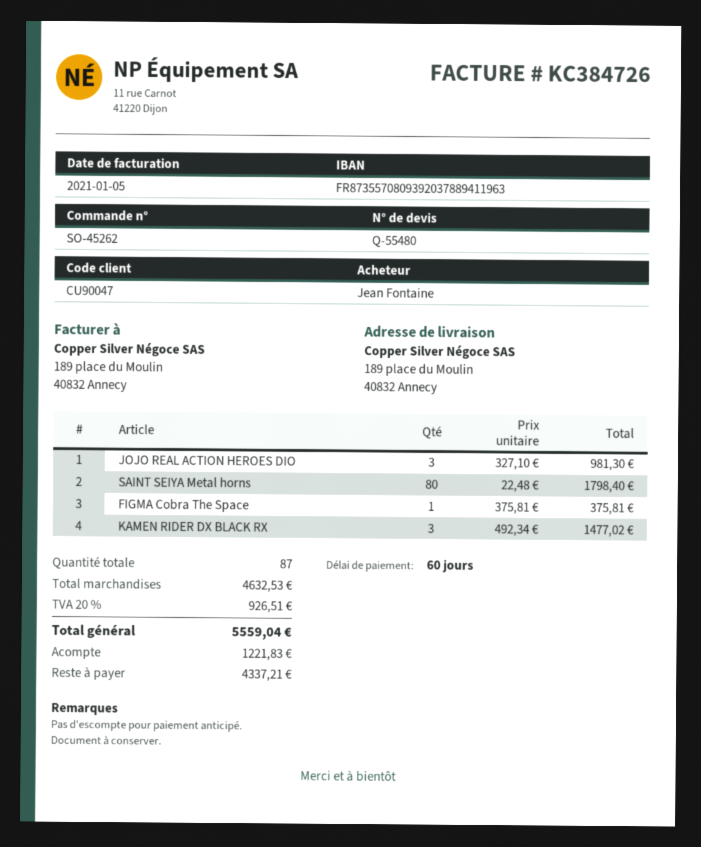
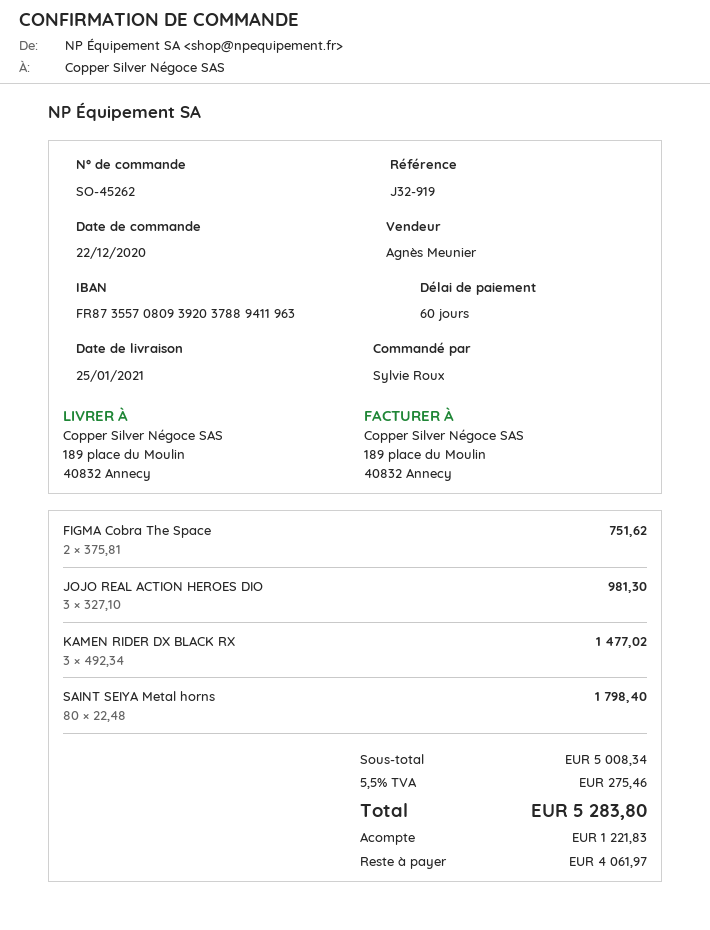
ordered by: Jean Fontaine -> Sylvie Roux
FIGMA Cobra The Space: 1 x 375.81 = 375.81 -> 2 x 375.81 = 751.62
subtotal: 4632.53 -> 5008.34
tax: 20% = 926.51 -> 5.5% = 275.46
total: 5559.04 -> 5283.80
balance: 4337.21 -> 4061.97

